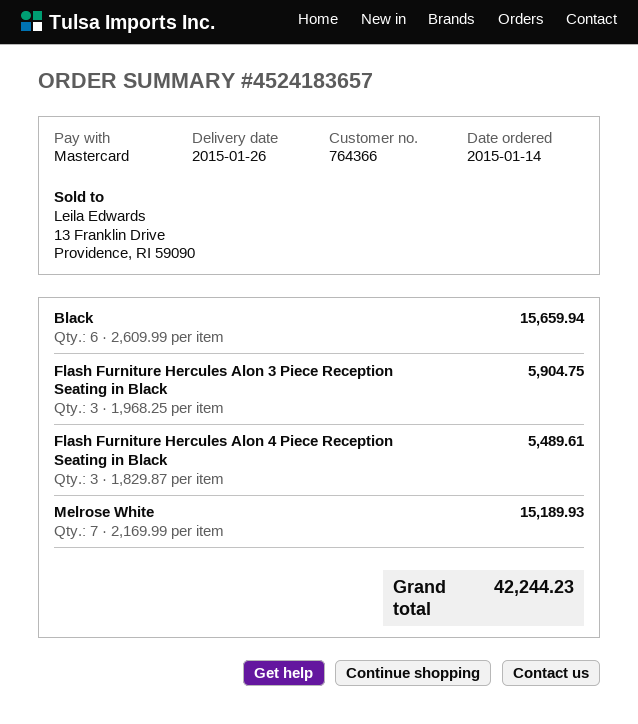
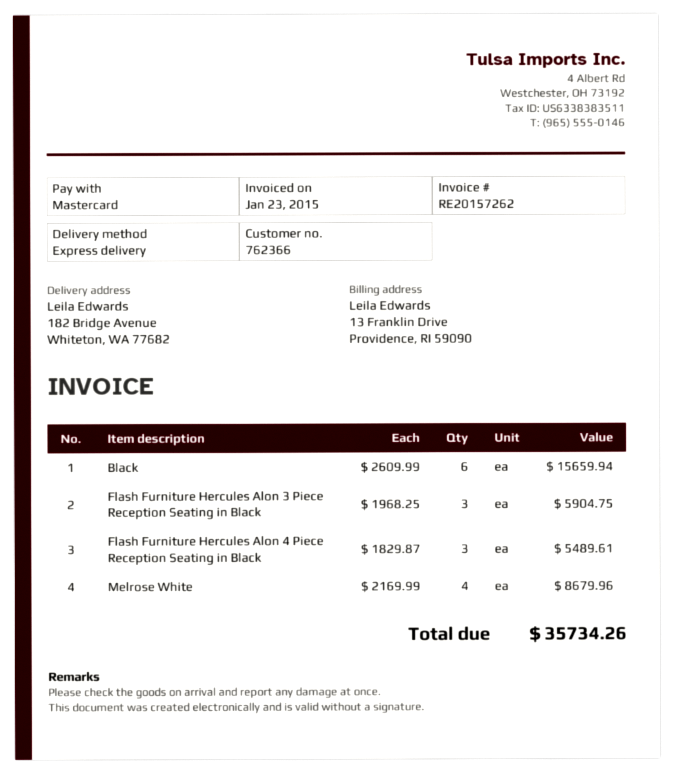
customer number: 764366 -> 762366
Melrose White: 7 x 2169.99 = 15189.93 -> 4 x 2169.99 = 8679.96
total: 42244.23 -> 35734.26

